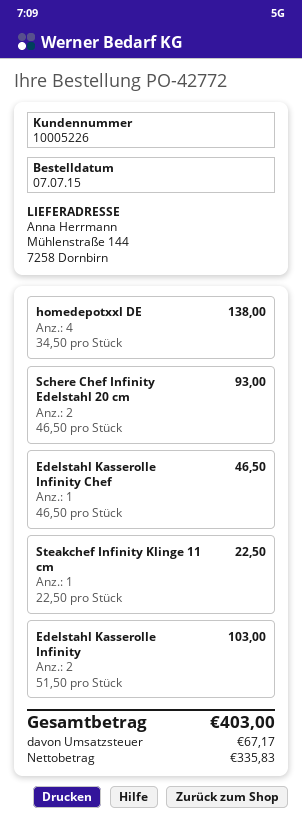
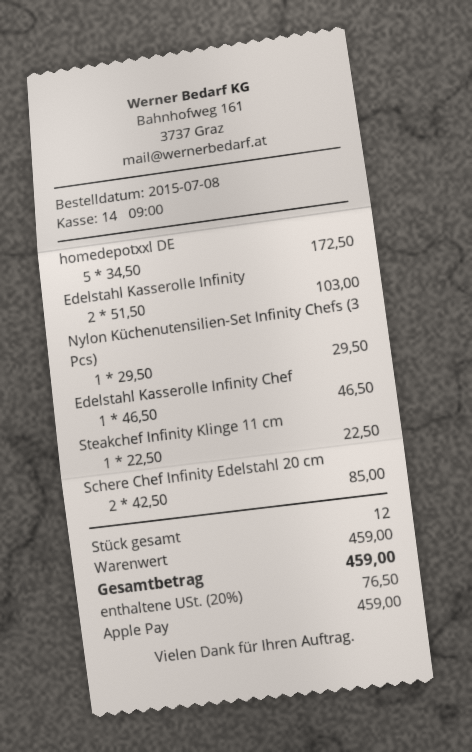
order date: 2015-07-07 -> 2015-07-08
homedepotxxl DE: 4 x 34.50 = 138.00 -> 5 x 34.50 = 172.50
Schere Chef Infinity Edelstahl 20 cm: 2 x 46.50 = 93.00 -> 2 x 42.50 = 85.00
Nylon Küchenutensilien-Set Infinity Chefs (3 Pcs): none -> 1 x 29.50 = 29.50
tax: 67.17 -> 76.50
total: 403.00 -> 459.00

